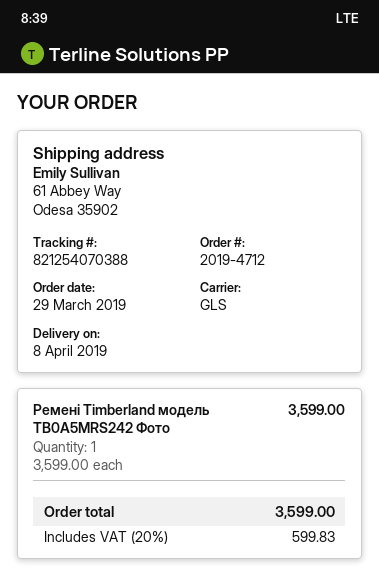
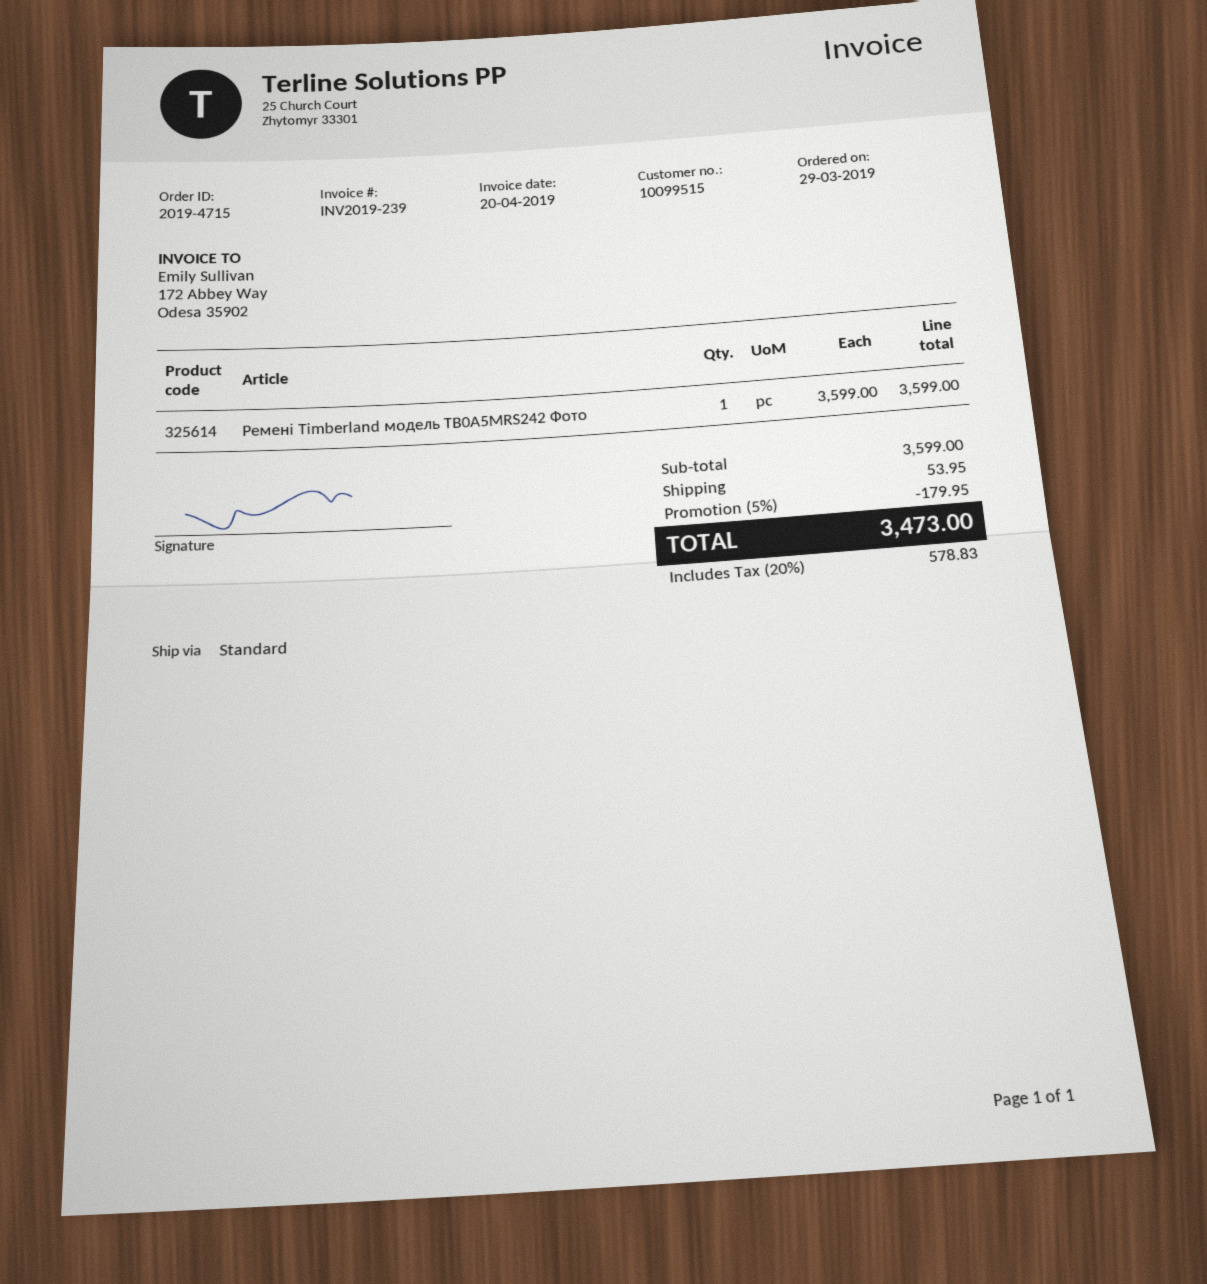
order number: 2019-4712 -> 2019-4715
shipping method: GLS -> standard
discount: none -> 5% = 179.95
shipping: none -> 53.95
tax: 20% = 599.83 -> 20% = 578.83
total: 3599.00 -> 3473.00

